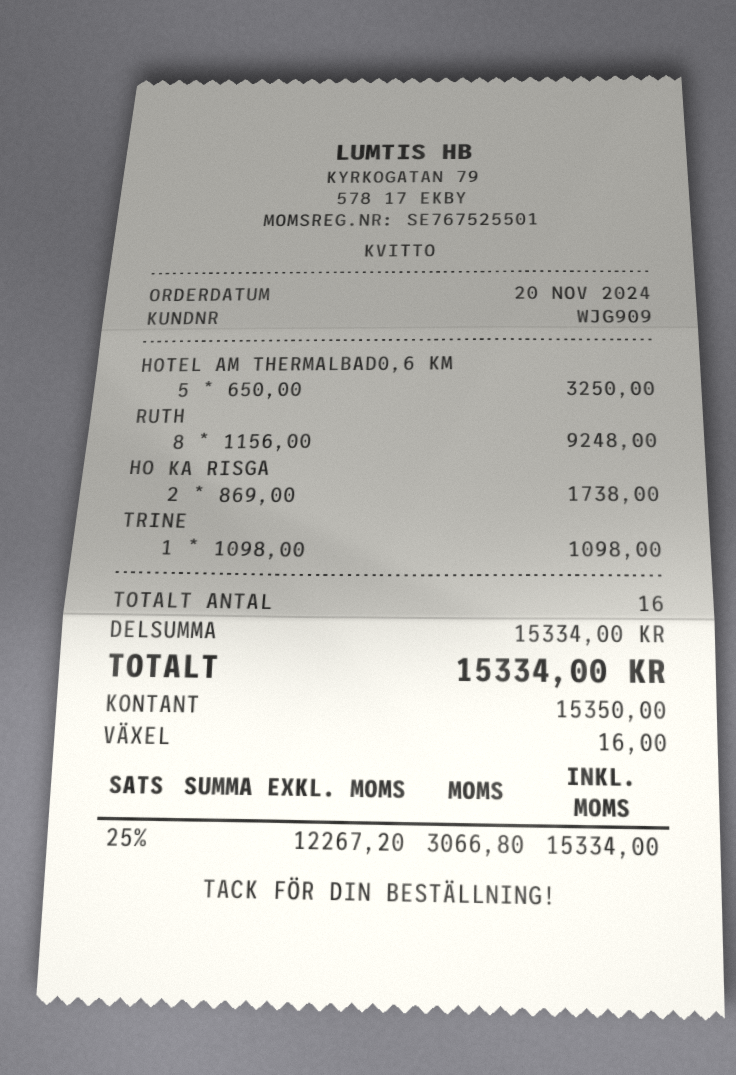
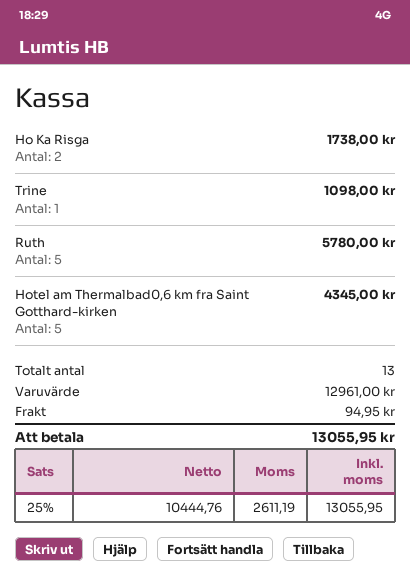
HOTEL AM THERMALBAD0,6 KM: 5 for 3250.00 -> 5 for 4345.00
RUTH: 8 for 9248.00 -> 5 for 5780.00
total quantity: 16 -> 13
subtotal: 15334.00 -> 12961.00
shipping: none -> 94.95
net: 12267.20 -> 10444.76
tax: 25% = 3066.80 -> 25% = 2611.19
total: 15334.00 -> 13055.95

